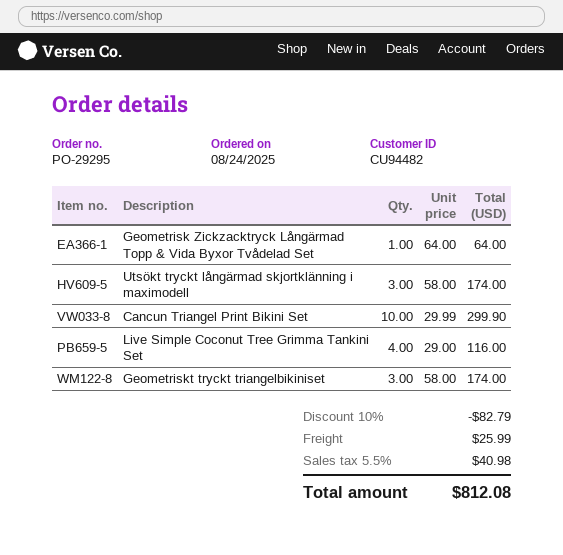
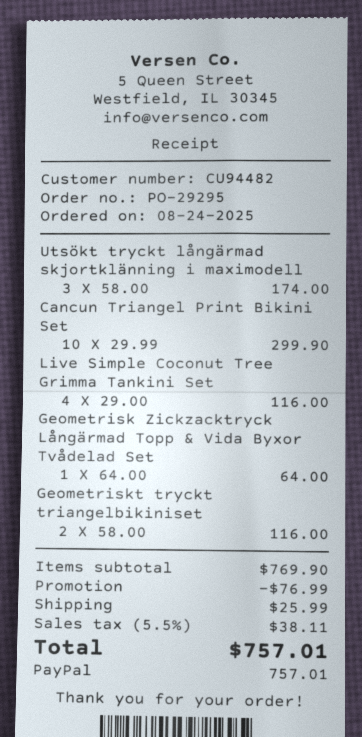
Geometriskt tryckt triangelbikiniset: 3 x 58.00 = 174.00 -> 2 x 58.00 = 116.00
discount: 82.79 -> 76.99
tax: 5.5% = 40.98 -> 5.5% = 38.11
total: 812.08 -> 757.01

